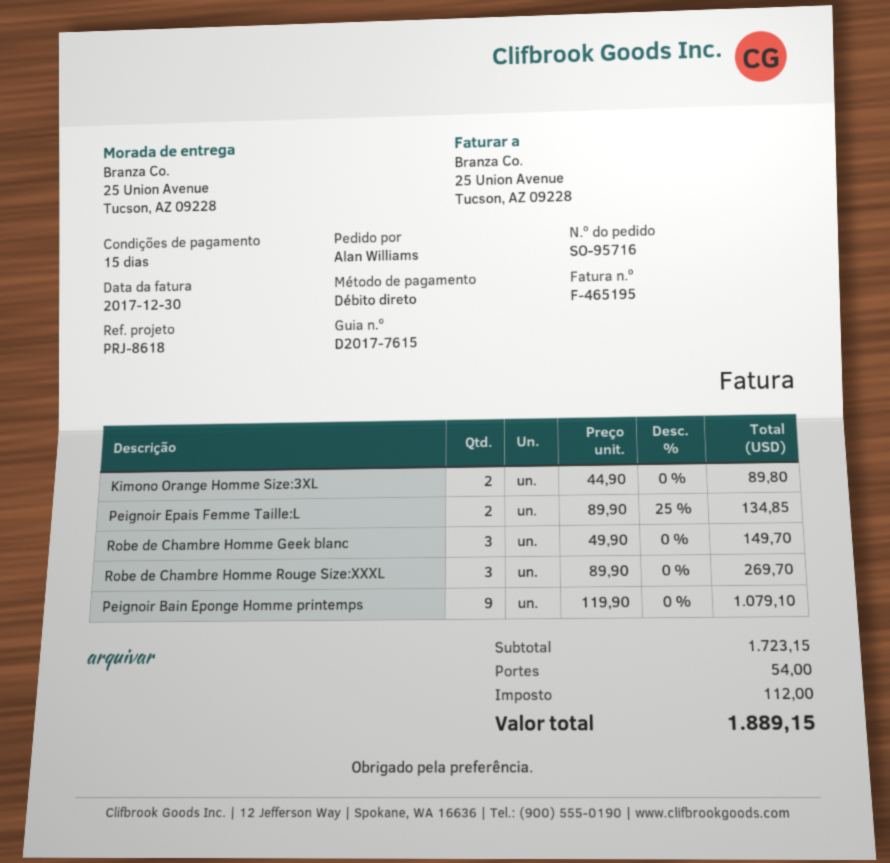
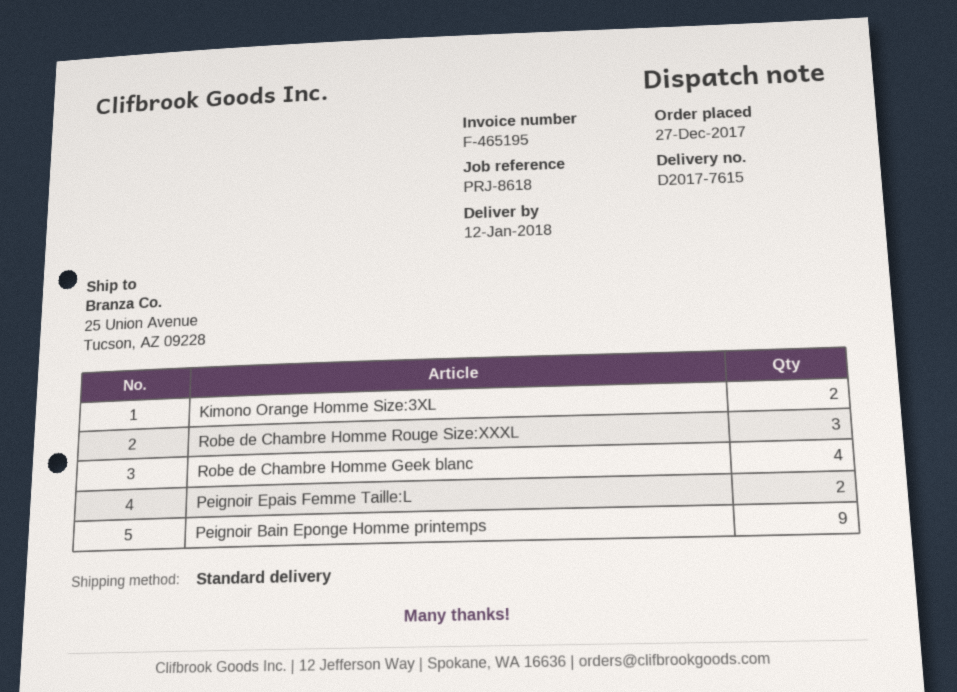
Robe de Chambre Homme Geek blanc: 3 -> 4

